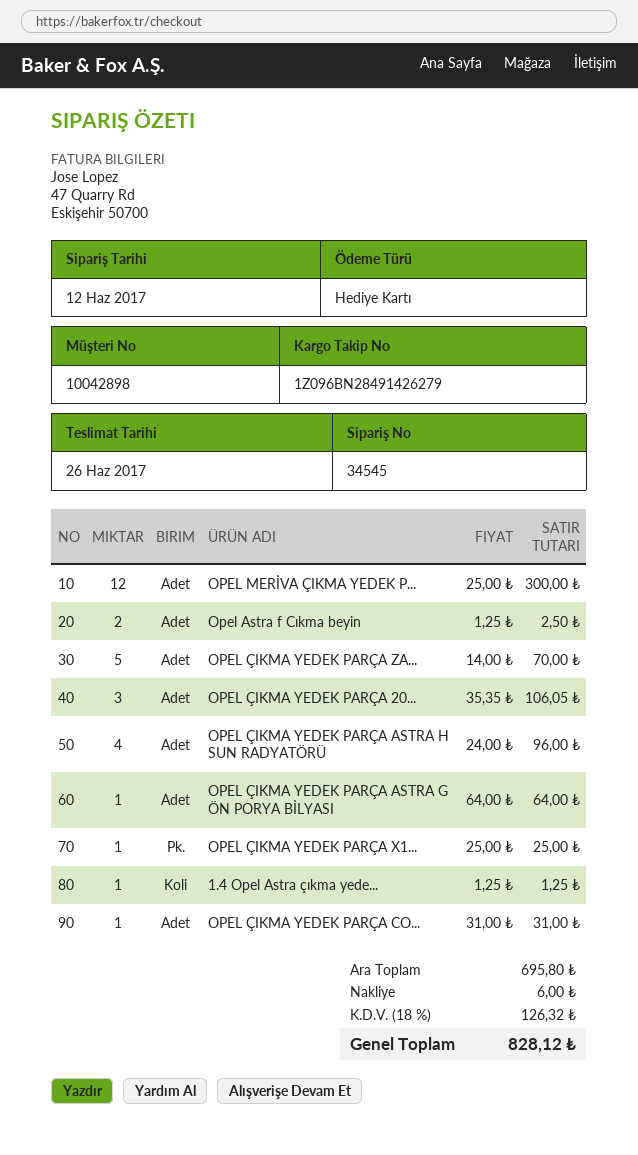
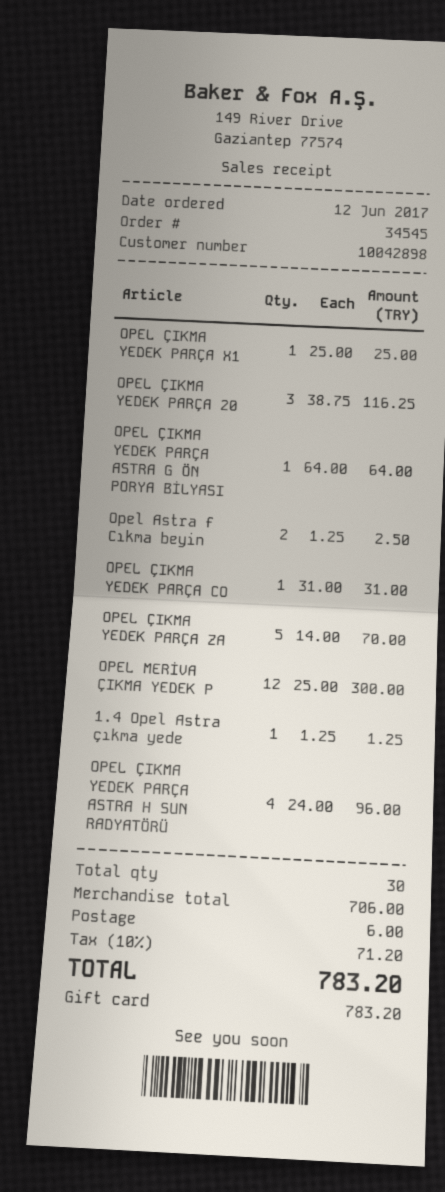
OPEL ÇIKMA YEDEK PARÇA 20...: 3 x 35.35 = 106.05 -> 3 x 38.75 = 116.25
subtotal: 695.80 -> 706.00
tax: 18% = 126.32 -> 10% = 71.20
total: 828.12 -> 783.20

